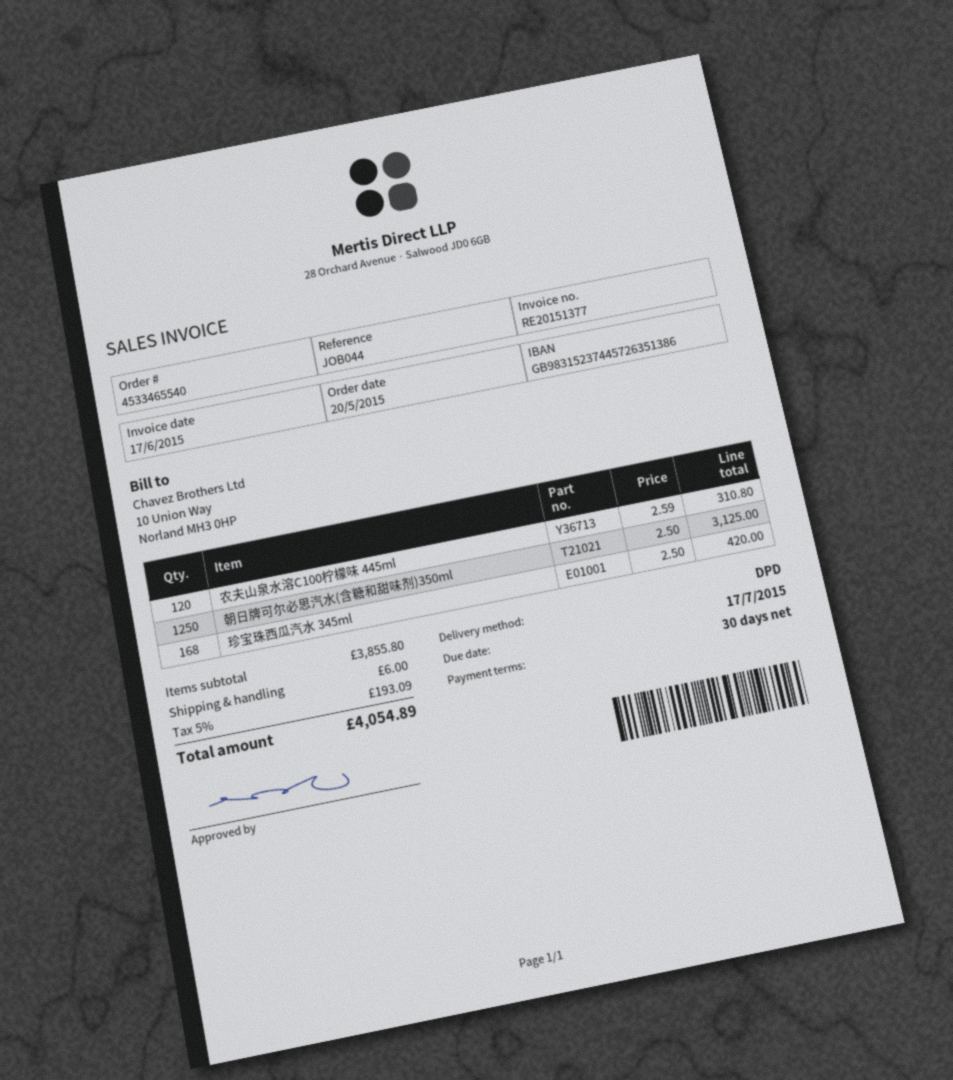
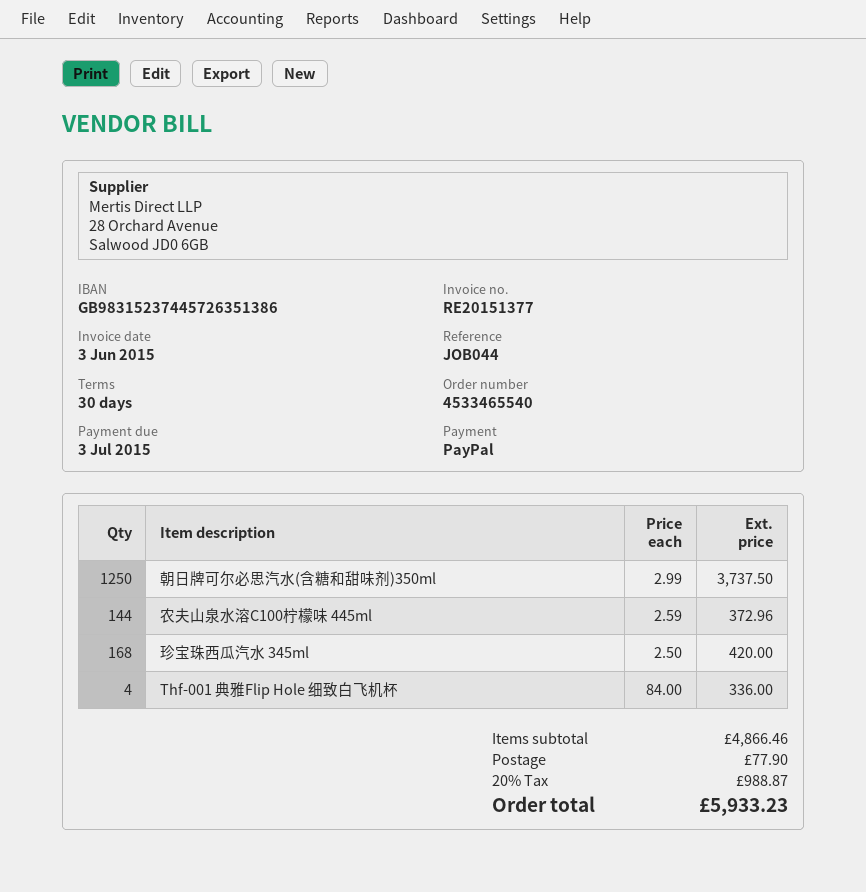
invoice date: 2015-06-17 -> 2015-06-03
due date: 2015-07-17 -> 2015-07-03
农夫山泉水溶C100柠檬味 445ml: 120 x 2.59 = 310.80 -> 144 x 2.59 = 372.96
朝日牌可尔必思汽水(含糖和甜味剂)350ml: 1250 x 2.50 = 3125.00 -> 1250 x 2.99 = 3737.50
Thf-001 典雅Flip Hole 细致白飞机杯: none -> 4 x 84.00 = 336.00
subtotal: 3855.80 -> 4866.46
shipping: 6.00 -> 77.90
tax: 5% = 193.09 -> 20% = 988.87
total: 4054.89 -> 5933.23

